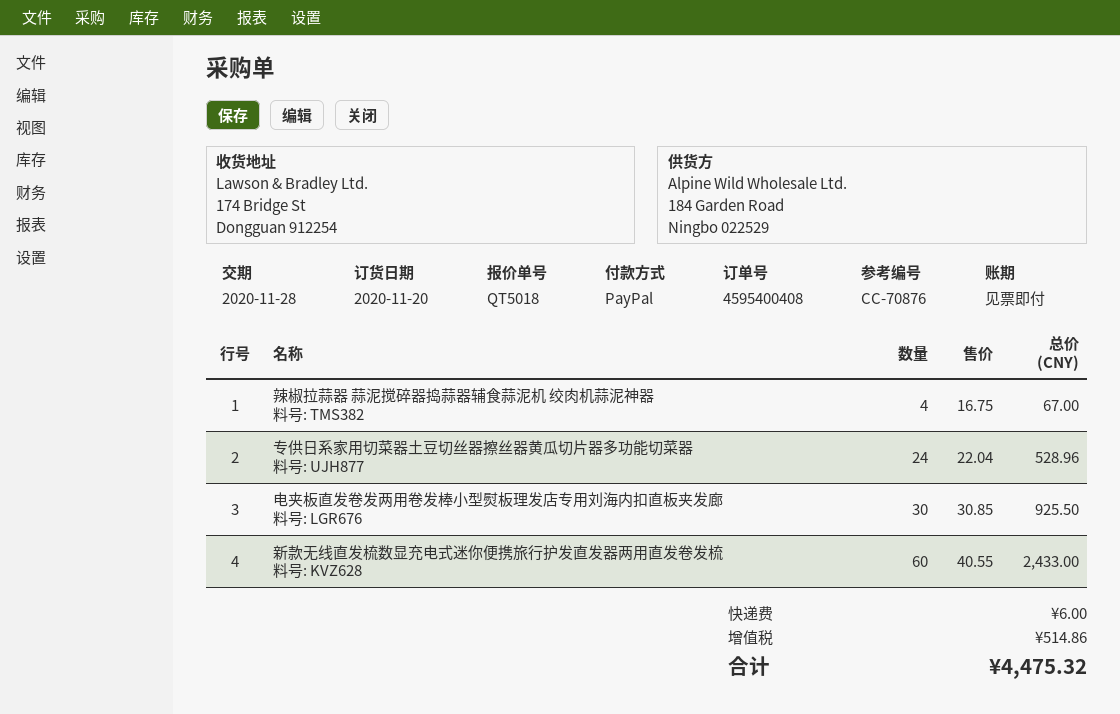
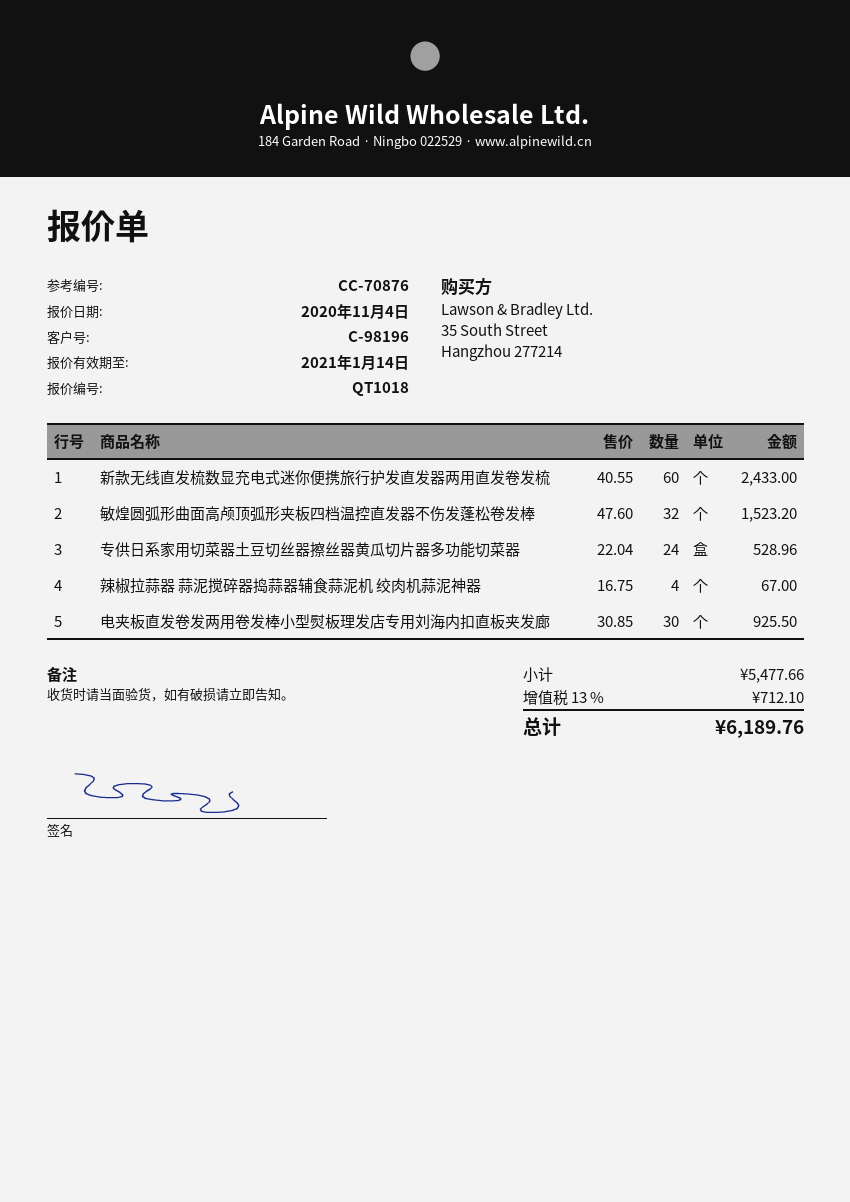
quote number: QT5018 -> QT1018
敏煌圆弧形曲面高颅顶弧形夹板四档温控直发器不伤发蓬松卷发棒: none -> 32 x 47.60 = 1523.20
shipping: 6.00 -> none
tax: 514.86 -> 712.10
total: 4475.32 -> 6189.76

